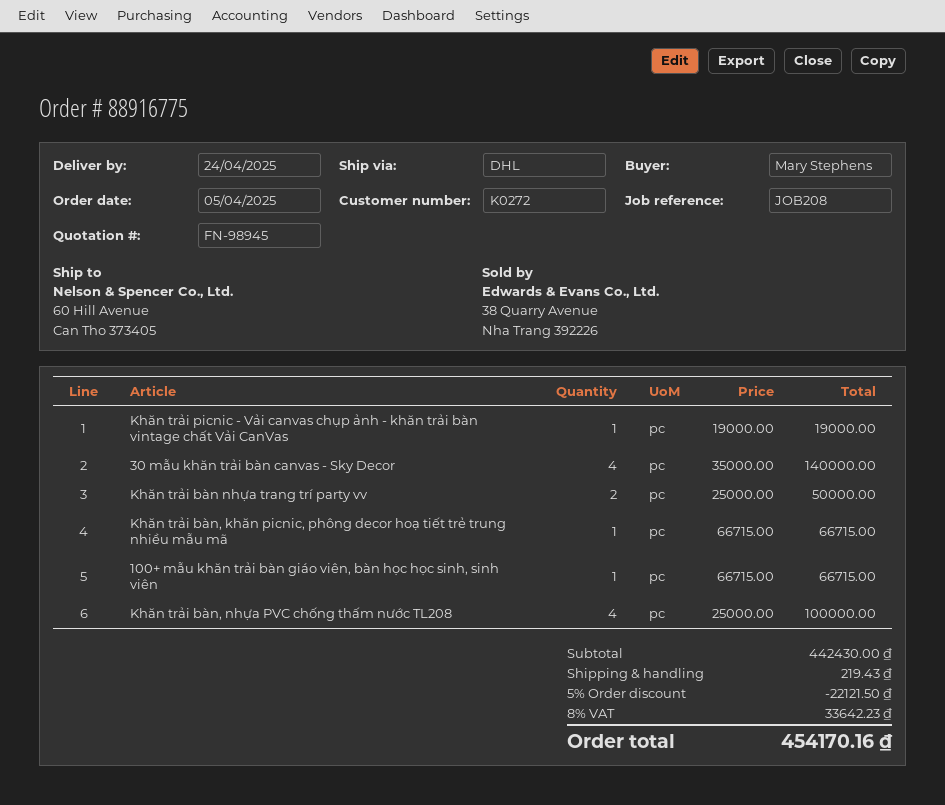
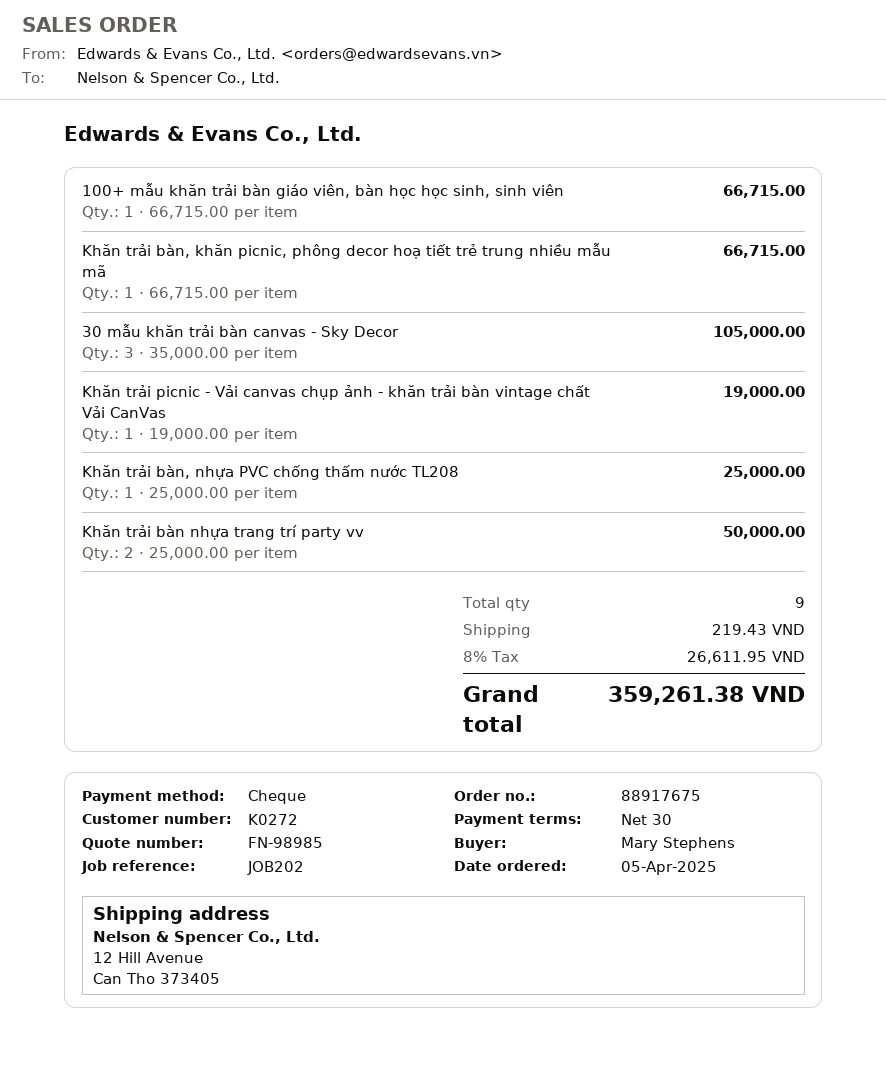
quote number: FN-98945 -> FN-98985
order number: 88916775 -> 88917675
reference: JOB208 -> JOB202
ship to: 60 Hill Avenue, Can Tho 373405 -> 12 Hill Avenue, Can Tho 373405
30 mẫu khăn trải bàn canvas - Sky Decor: 4 x 35000.00 = 140000.00 -> 3 x 35000.00 = 105000.00
Khăn trải bàn, nhựa PVC chống thấm nước TL208: 4 x 25000.00 = 100000.00 -> 1 x 25000.00 = 25000.00
discount: 5% = 22121.50 -> none
tax: 8% = 33642.23 -> 8% = 26611.95
total: 454170.16 -> 359261.38

